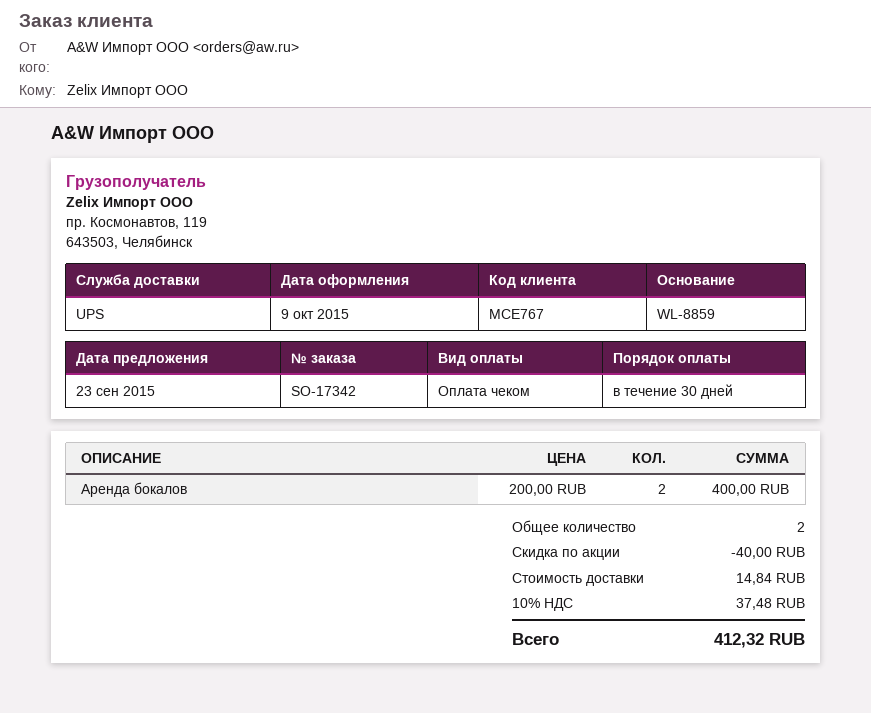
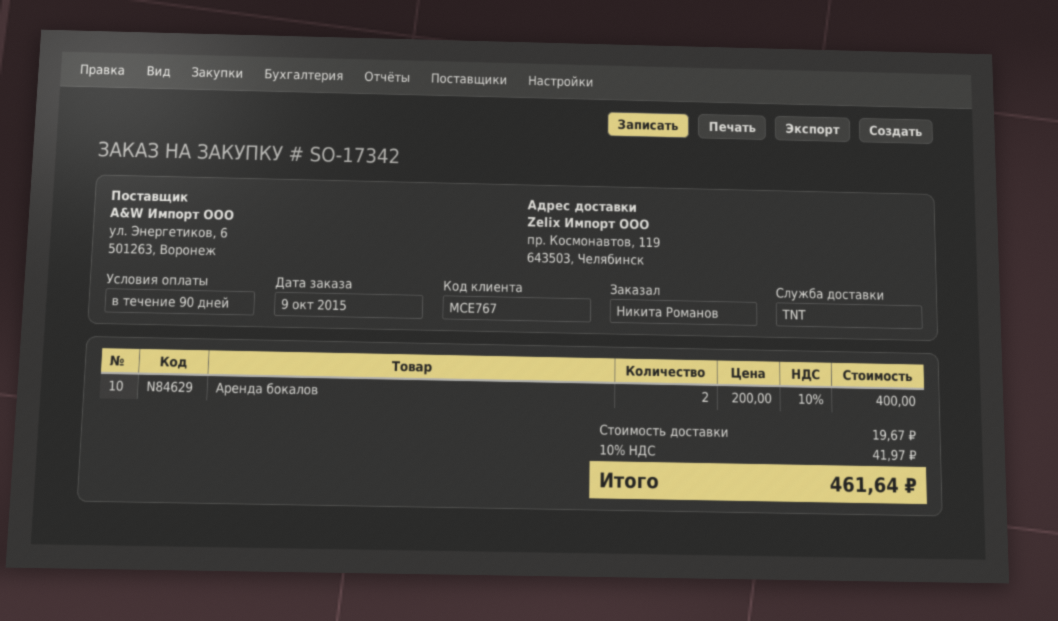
payment terms: 30 days -> 90 days
shipping method: UPS -> TNT
discount: 40.00 -> none
shipping: 14.84 -> 19.67
tax: 10% = 37.48 -> 10% = 41.97
total: 412.32 -> 461.64

